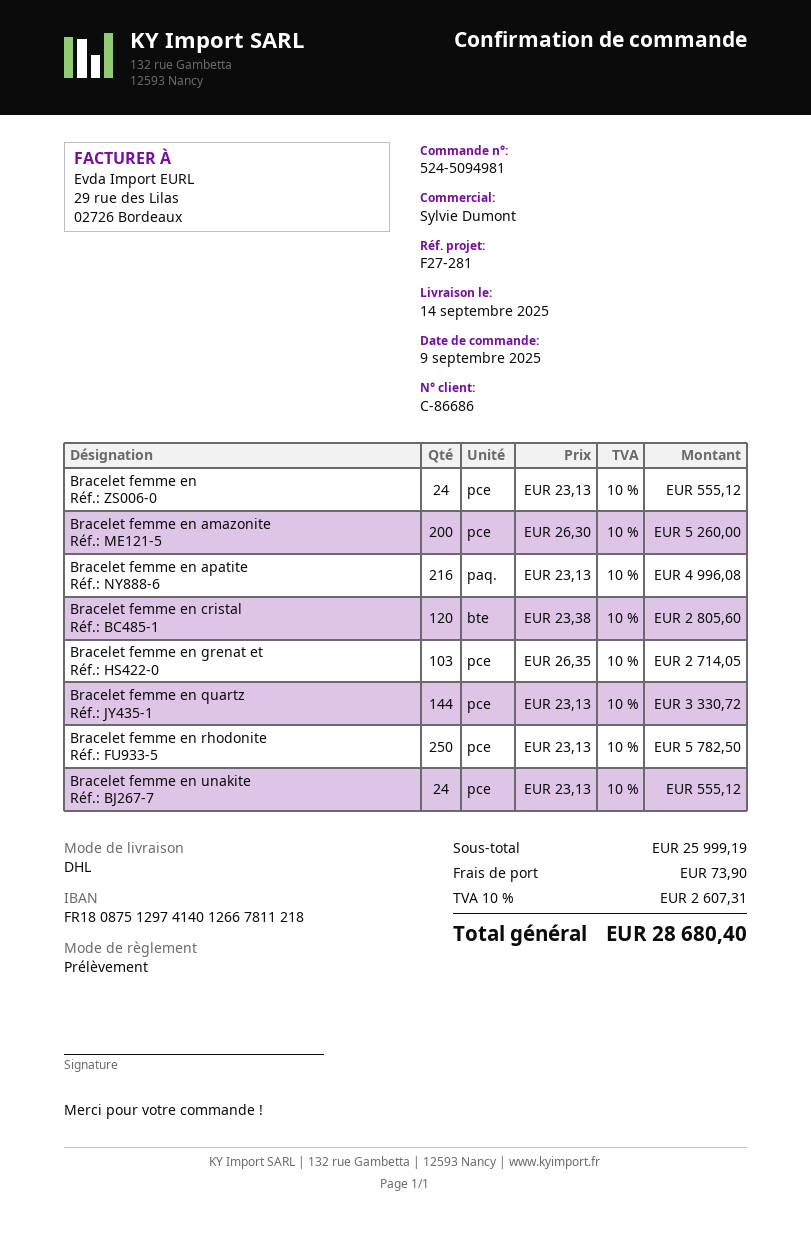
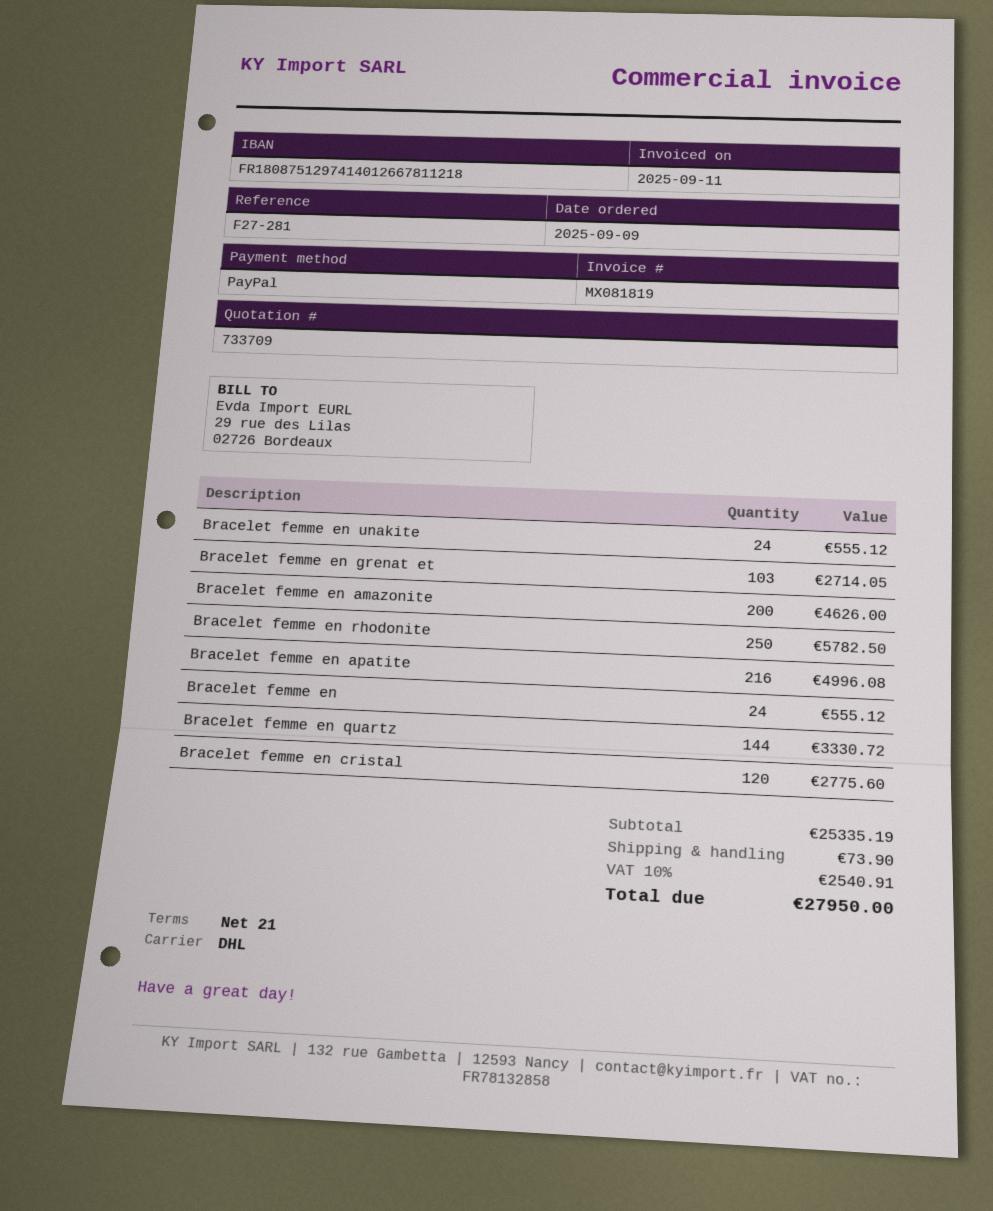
payment method: direct debit -> PayPal
Bracelet femme en amazonite: 200 for 5260.00 -> 200 for 4626.00
Bracelet femme en cristal: 120 for 2805.60 -> 120 for 2775.60
subtotal: 25999.19 -> 25335.19
tax: 10% = 2607.31 -> 10% = 2540.91
total: 28680.40 -> 27950.00

